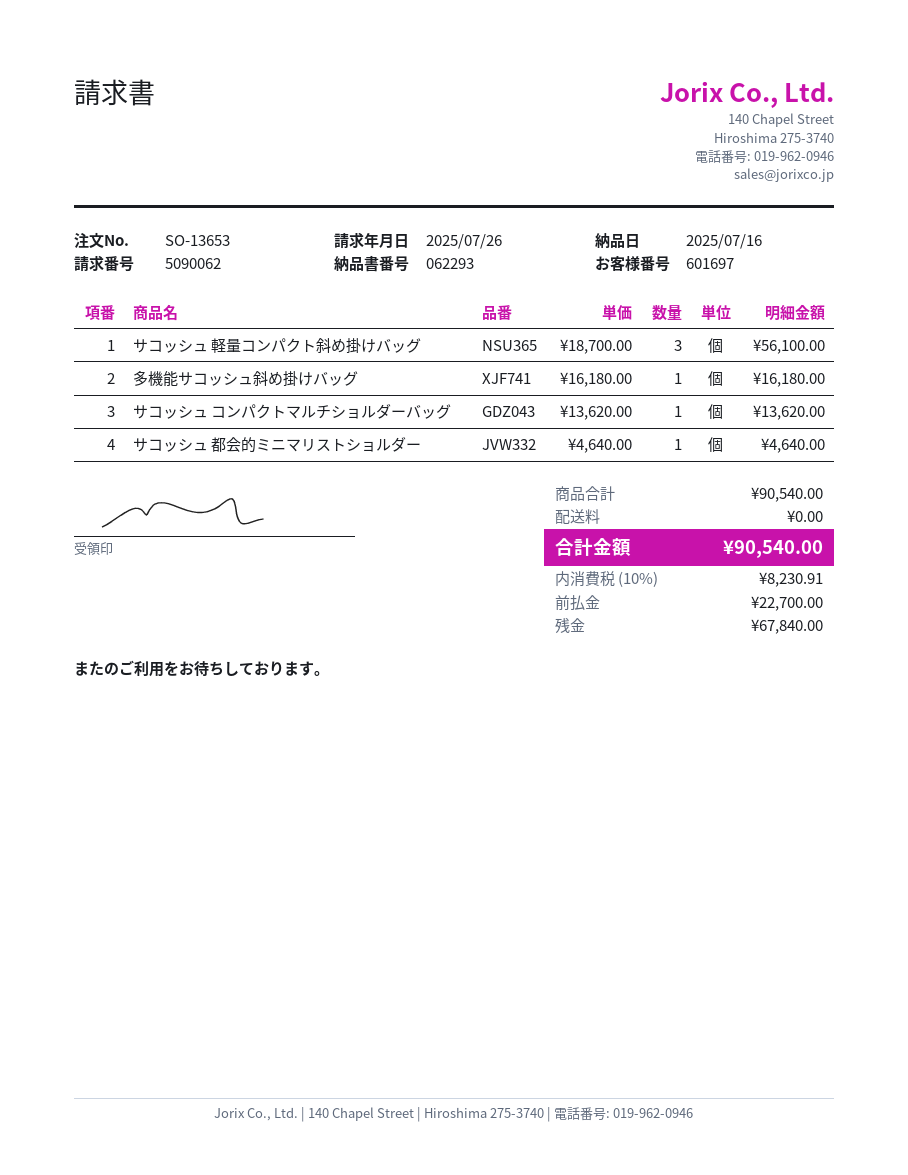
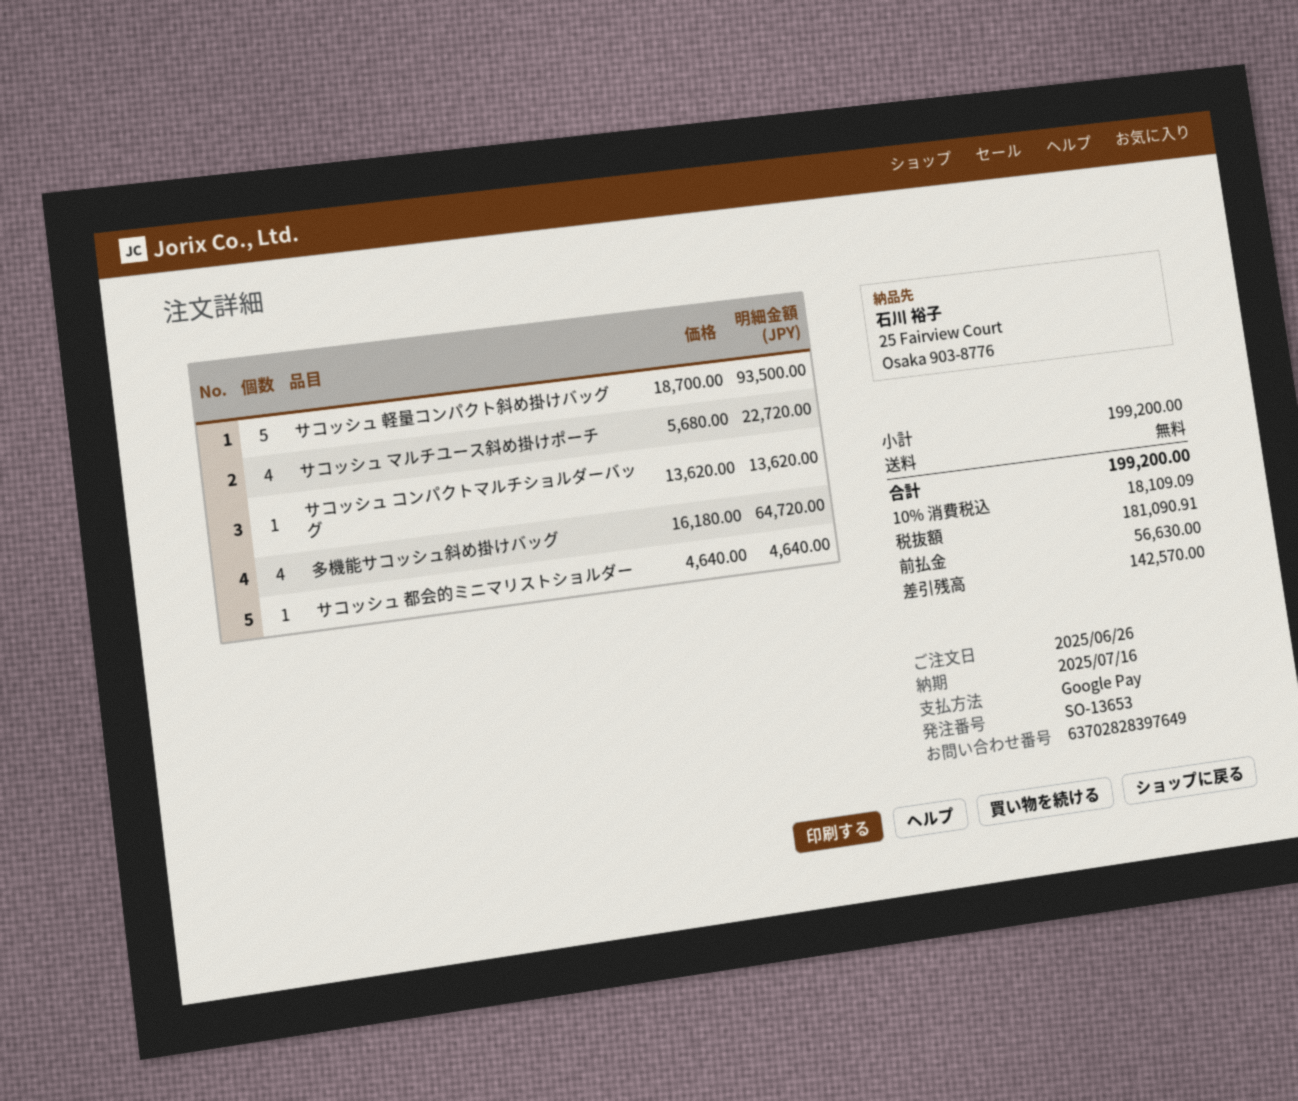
サコッシュ 軽量コンパクト斜め掛けバッグ: 3 x 18700.00 = 56100.00 -> 5 x 18700.00 = 93500.00
多機能サコッシュ斜め掛けバッグ: 1 x 16180.00 = 16180.00 -> 4 x 16180.00 = 64720.00
サコッシュ マルチユース斜め掛けポーチ: none -> 4 x 5680.00 = 22720.00
subtotal: 90540.00 -> 199200.00
tax: 10% = 8230.91 -> 10% = 18109.09
total: 90540.00 -> 199200.00
deposit: 22700.00 -> 56630.00
balance: 67840.00 -> 142570.00

